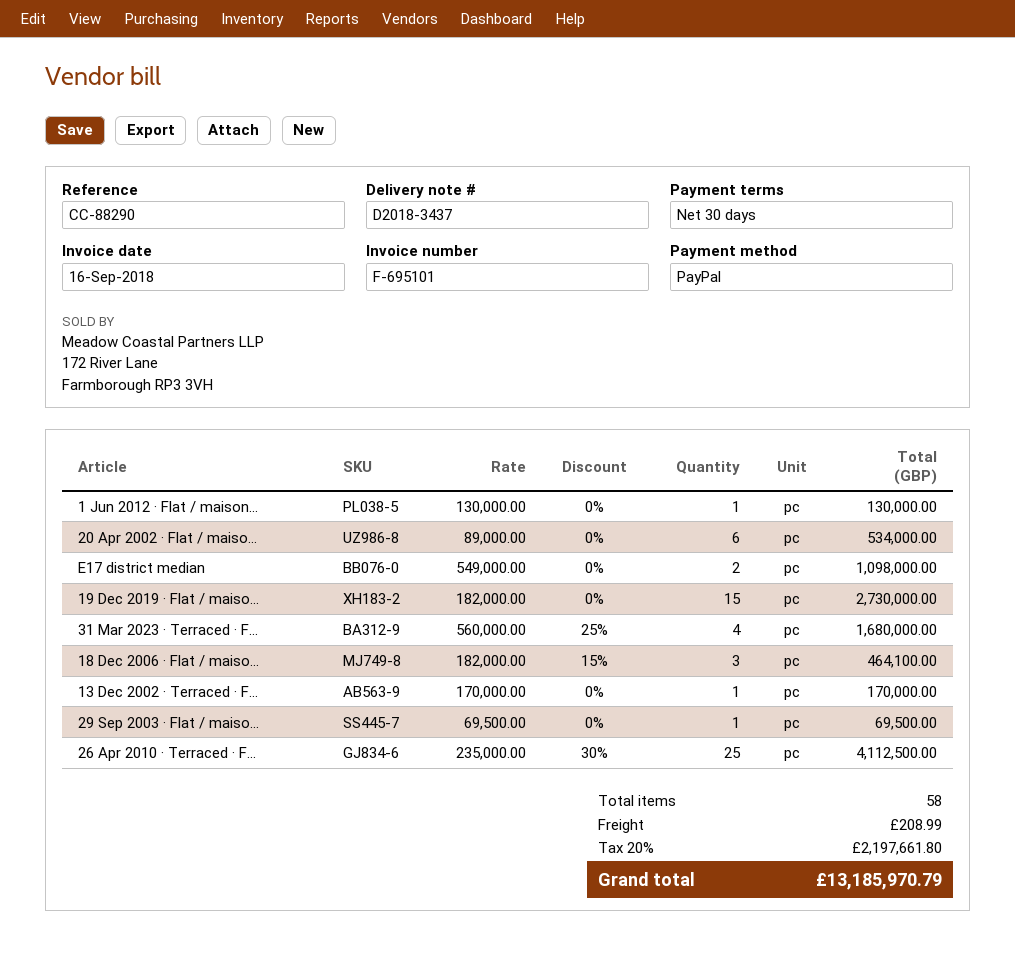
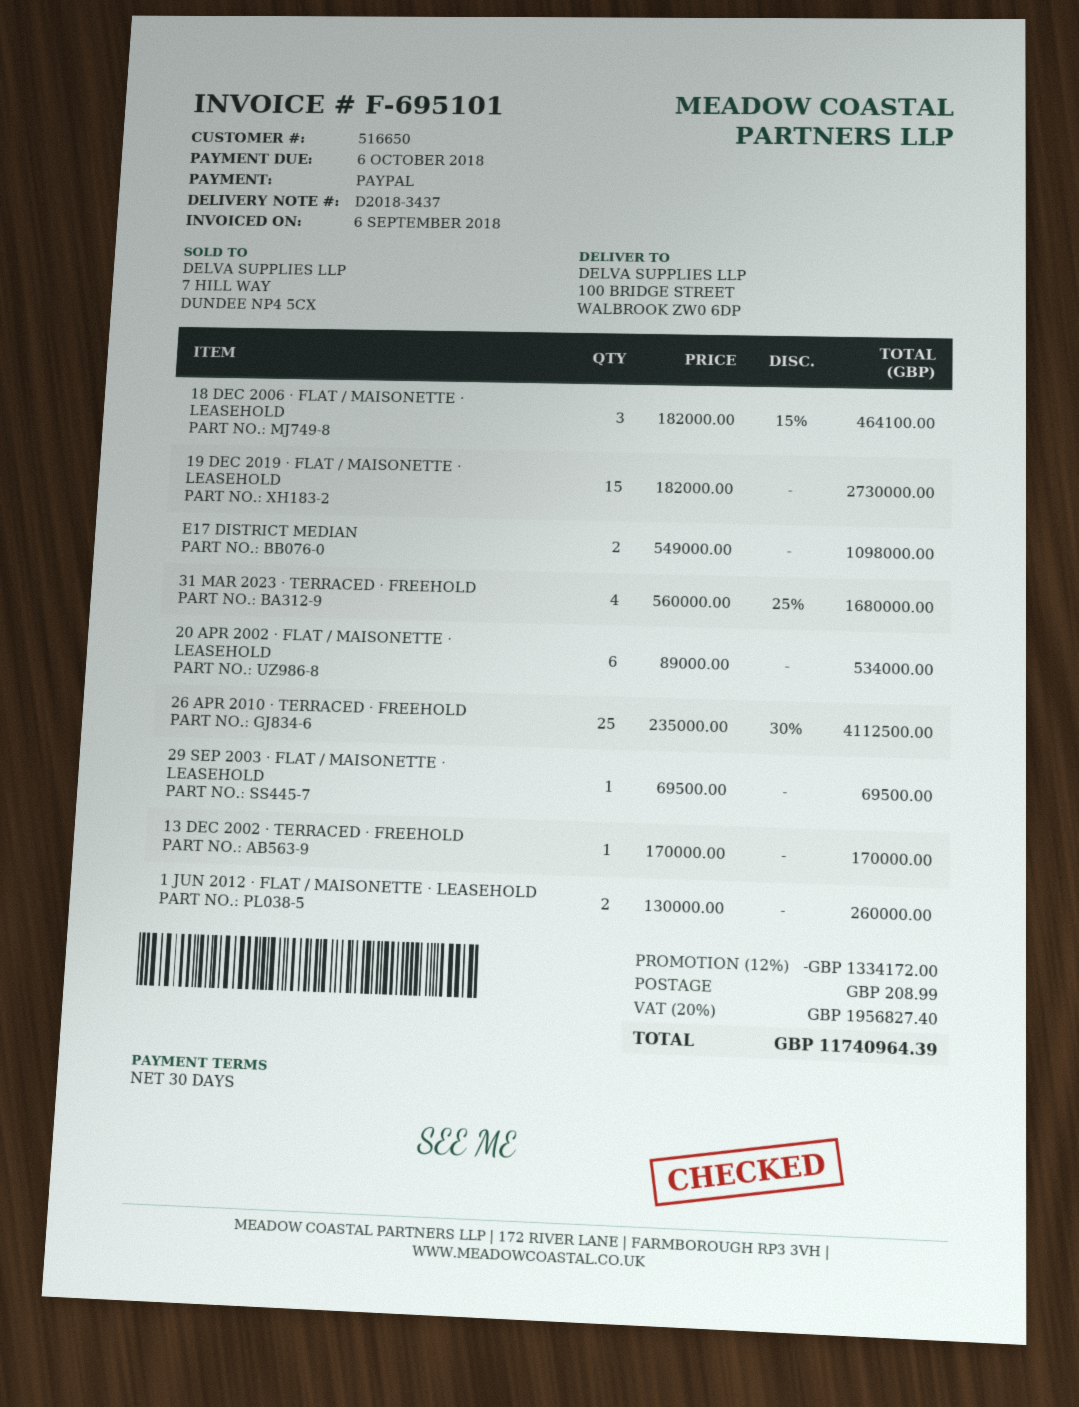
invoice date: 2018-09-16 -> 2018-09-06
1 Jun 2012 · Flat / maison...: 1 x 130000.00 = 130000.00 -> 2 x 130000.00 = 260000.00
discount: none -> 12% = 1334172.00
tax: 20% = 2197661.80 -> 20% = 1956827.40
total: 13185970.79 -> 11740964.39

